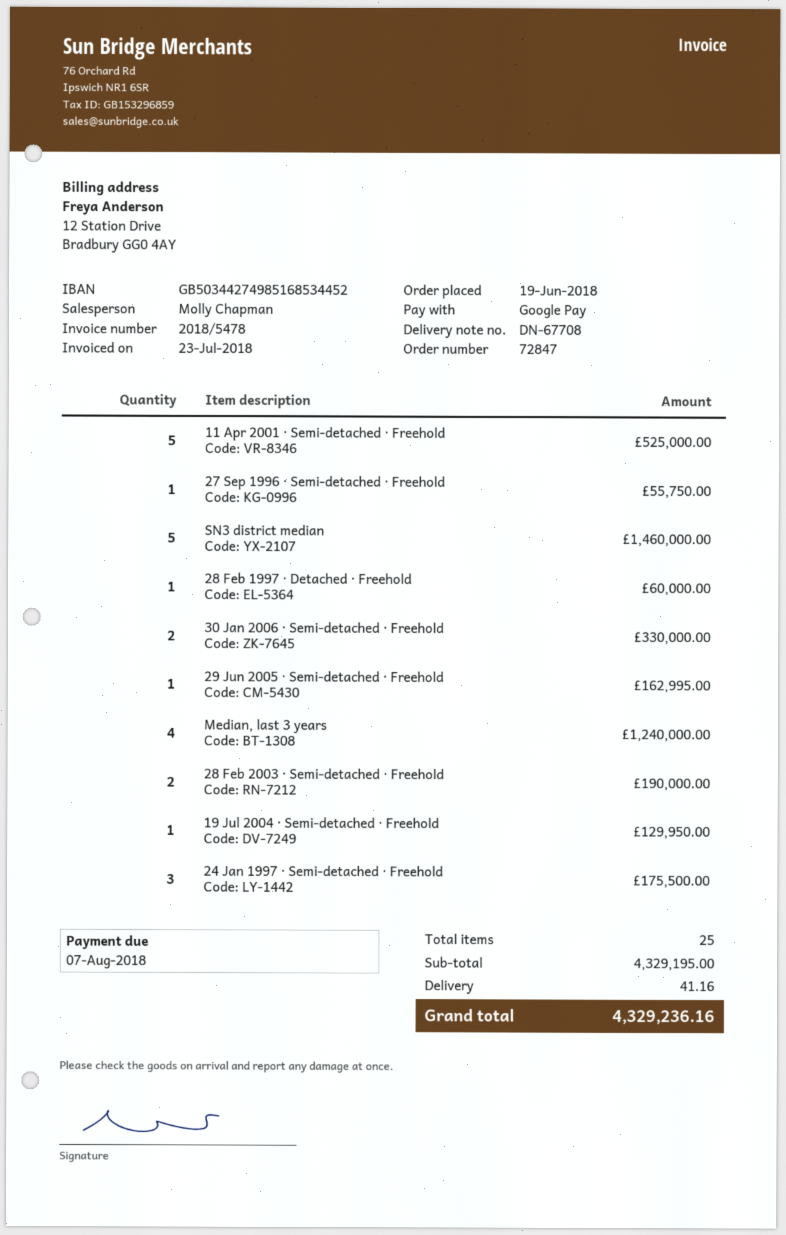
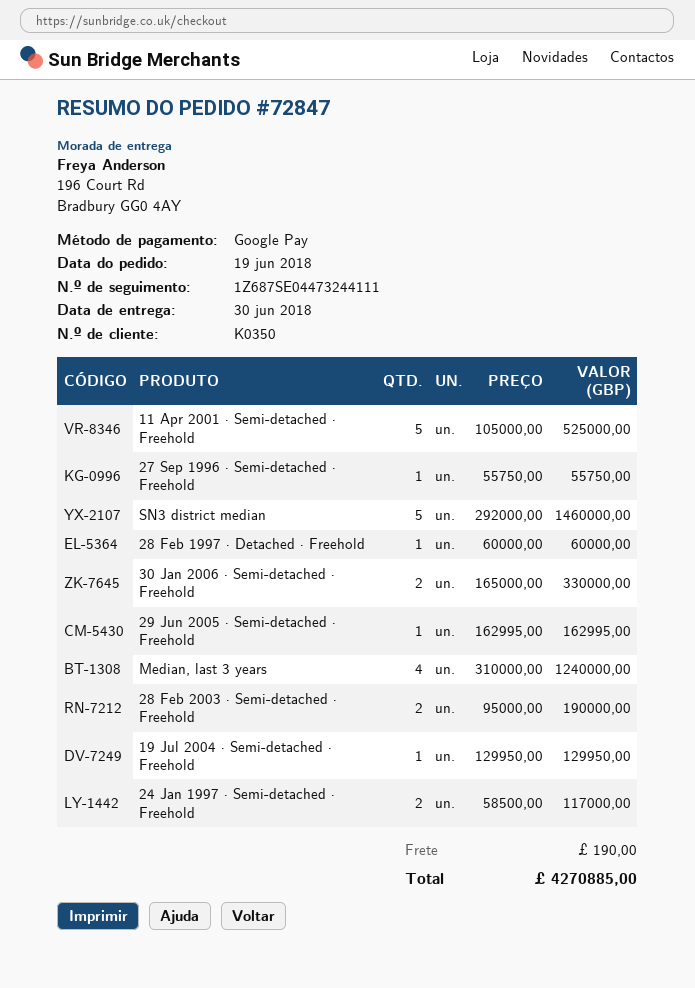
24 Jan 1997 · Semi-detached · Freehold: 3 for 175500.00 -> 2 for 117000.00
shipping: 41.16 -> 190.00
total: 4329236.16 -> 4270885.00

